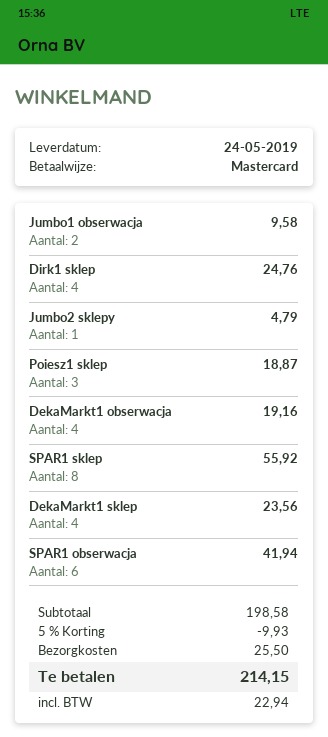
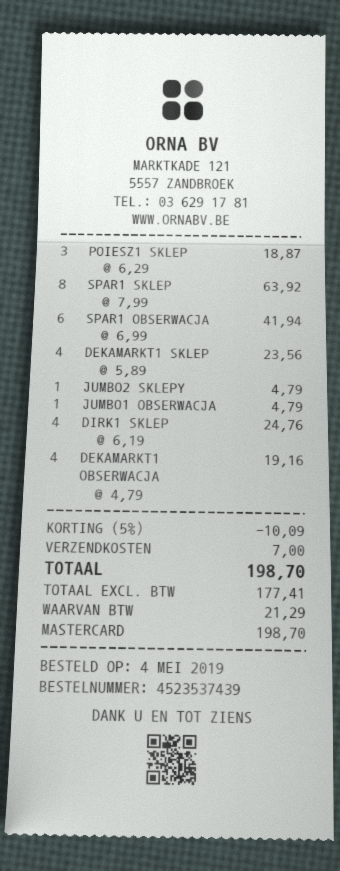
Jumbo1 obserwacja: 2 for 9.58 -> 1 for 4.79
SPAR1 sklep: 8 for 55.92 -> 8 for 63.92
discount: 5% = 9.93 -> 5% = 10.09
shipping: 25.50 -> 7.00
tax: 22.94 -> 21.29
total: 214.15 -> 198.70

